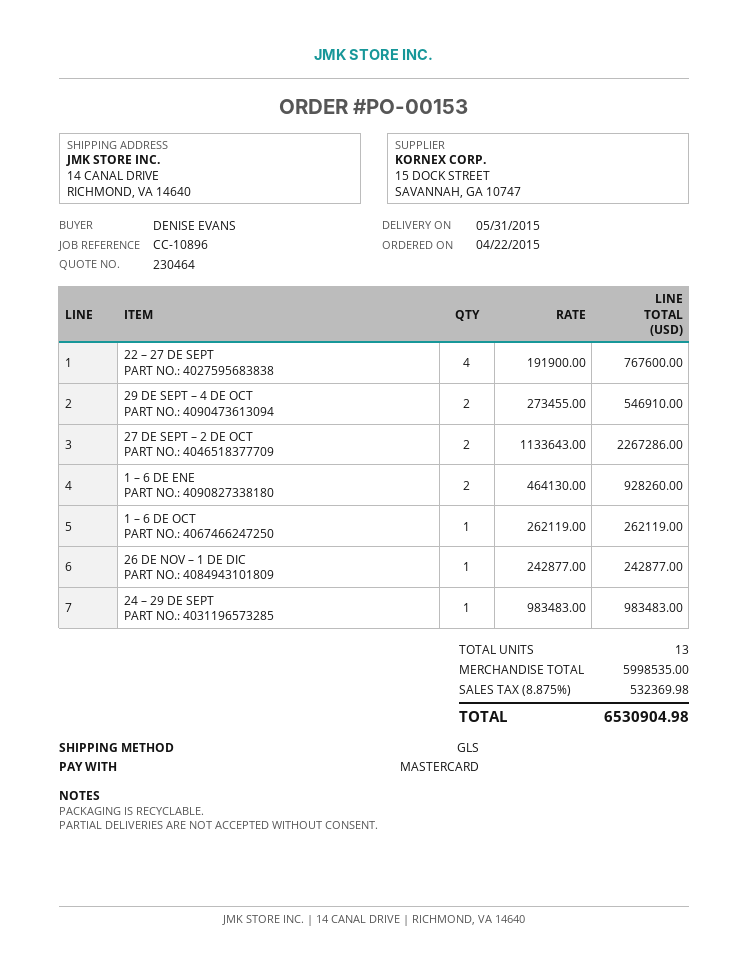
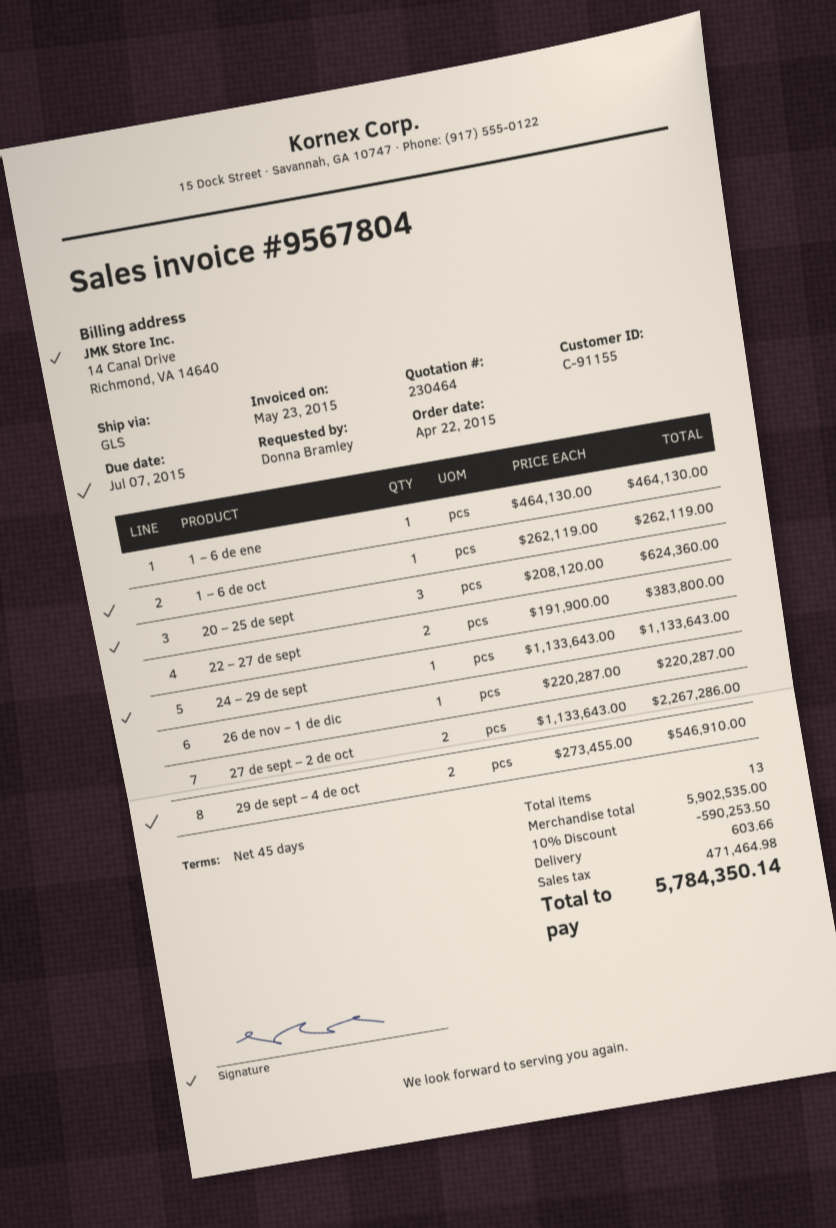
ordered by: DENISE EVANS -> Donna Bramley
22 – 27 DE SEPT: 4 x 191900.00 = 767600.00 -> 2 x 191900.00 = 383800.00
1 – 6 DE ENE: 2 x 464130.00 = 928260.00 -> 1 x 464130.00 = 464130.00
26 DE NOV – 1 DE DIC: 1 x 242877.00 = 242877.00 -> 1 x 220287.00 = 220287.00
24 – 29 DE SEPT: 1 x 983483.00 = 983483.00 -> 1 x 1133643.00 = 1133643.00
20 – 25 de sept: none -> 3 x 208120.00 = 624360.00
subtotal: 5998535.00 -> 5902535.00
discount: none -> 10% = 590253.50
shipping: none -> 603.66
tax: 532369.98 -> 471464.98
total: 6530904.98 -> 5784350.14

